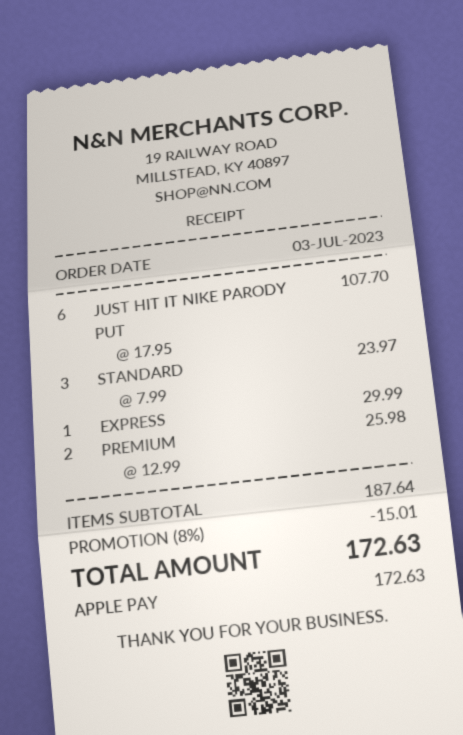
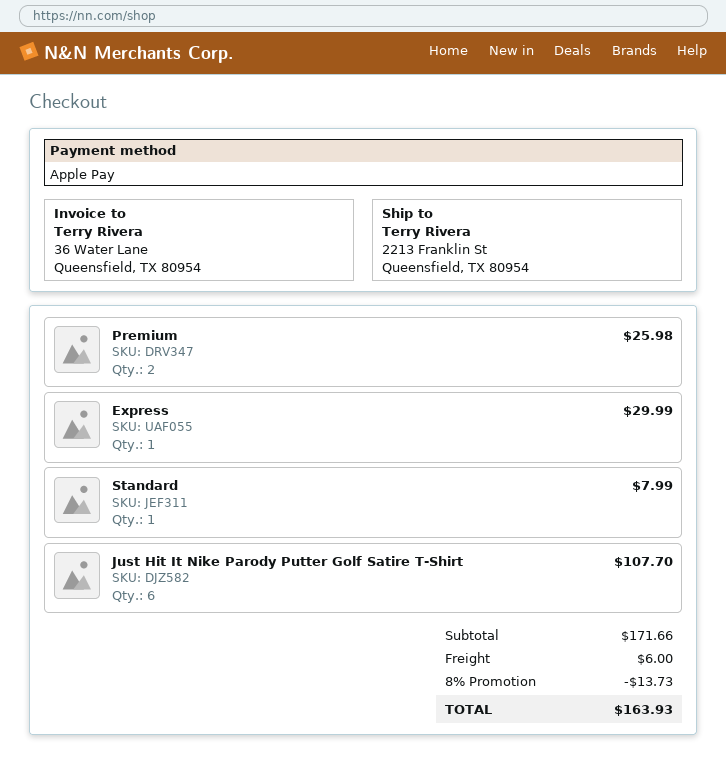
STANDARD: 3 for 23.97 -> 1 for 7.99
subtotal: 187.64 -> 171.66
discount: 8% = 15.01 -> 8% = 13.73
shipping: none -> 6.00
total: 172.63 -> 163.93

